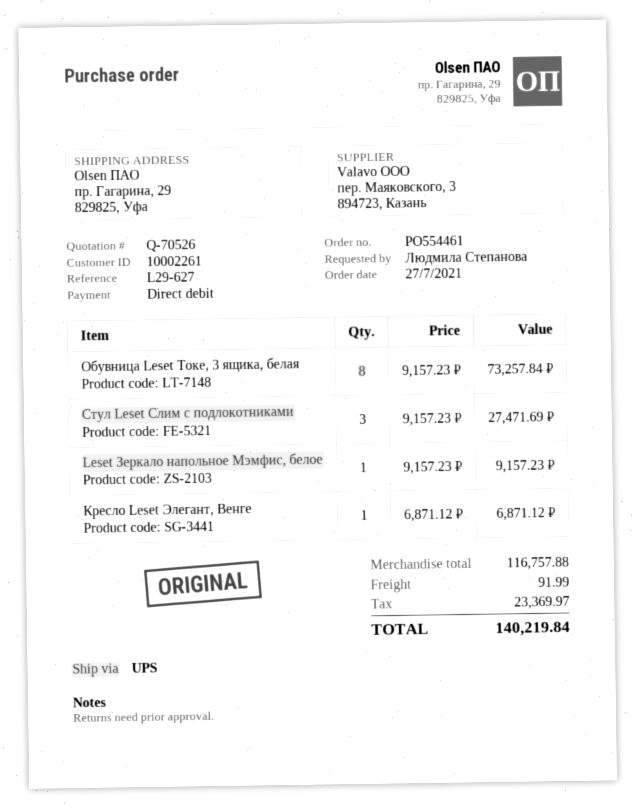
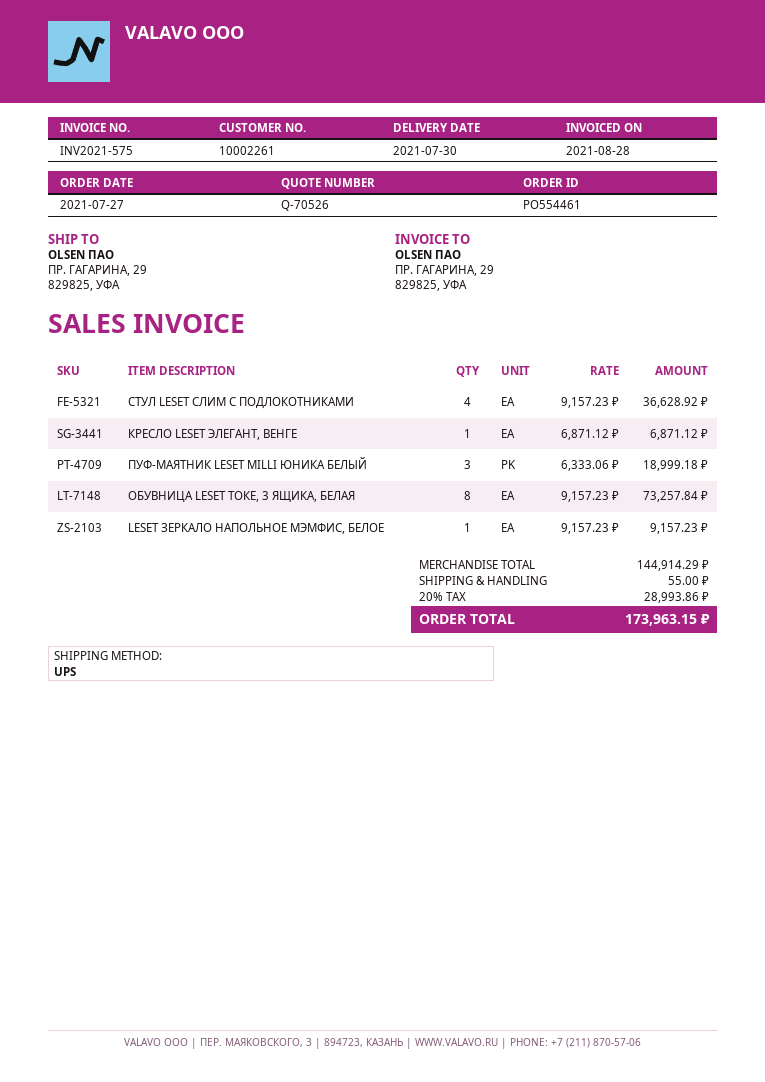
Стул Leset Слим с подлокотниками: 3 x 9157.23 = 27471.69 -> 4 x 9157.23 = 36628.92
ПУФ-МАЯТНИК LESET MILLI ЮНИКА БЕЛЫЙ: none -> 3 x 6333.06 = 18999.18
subtotal: 116757.88 -> 144914.29
shipping: 91.99 -> 55.00
tax: 23369.97 -> 28993.86
total: 140219.84 -> 173963.15

